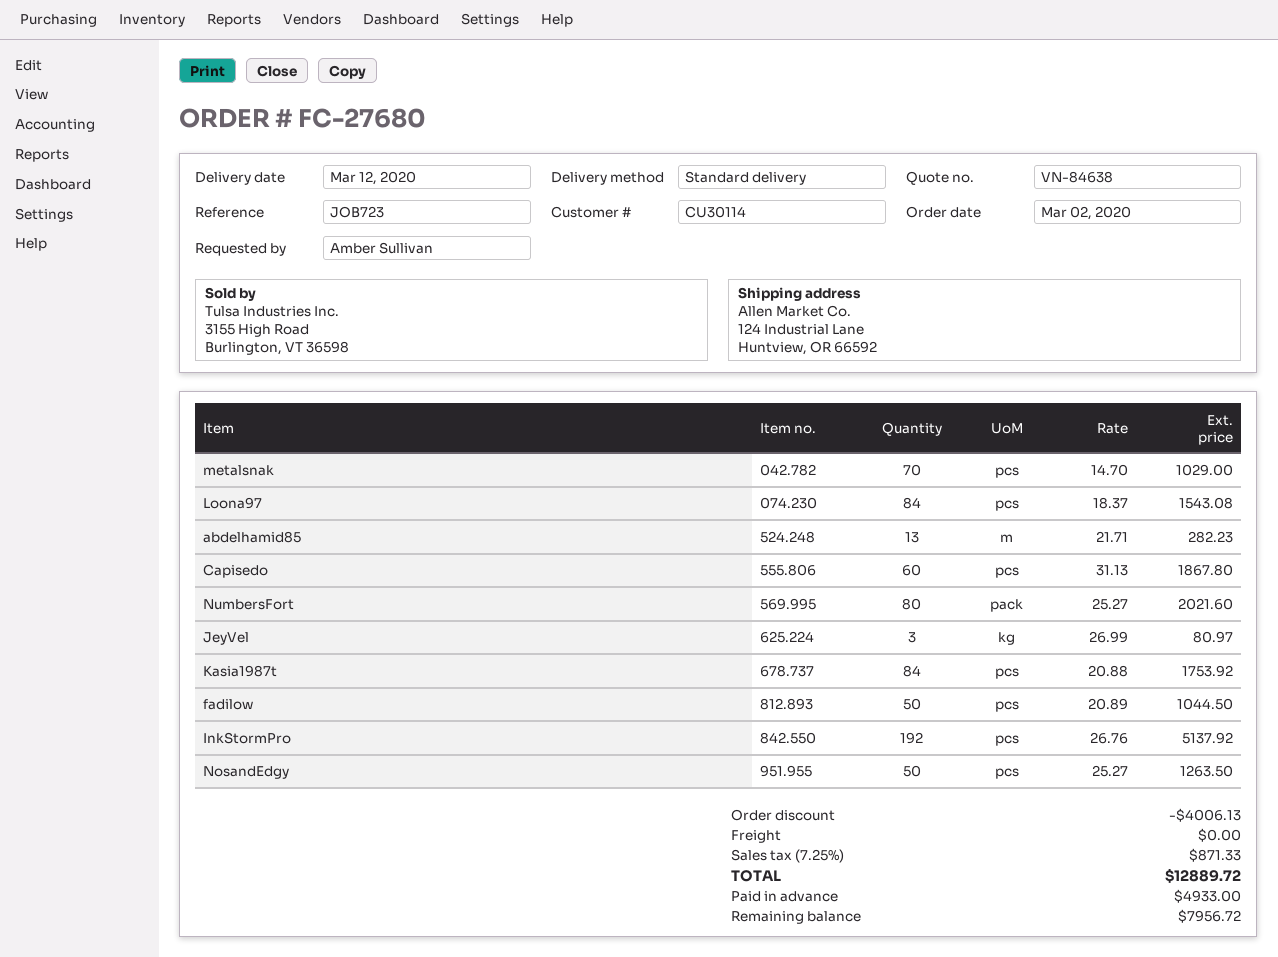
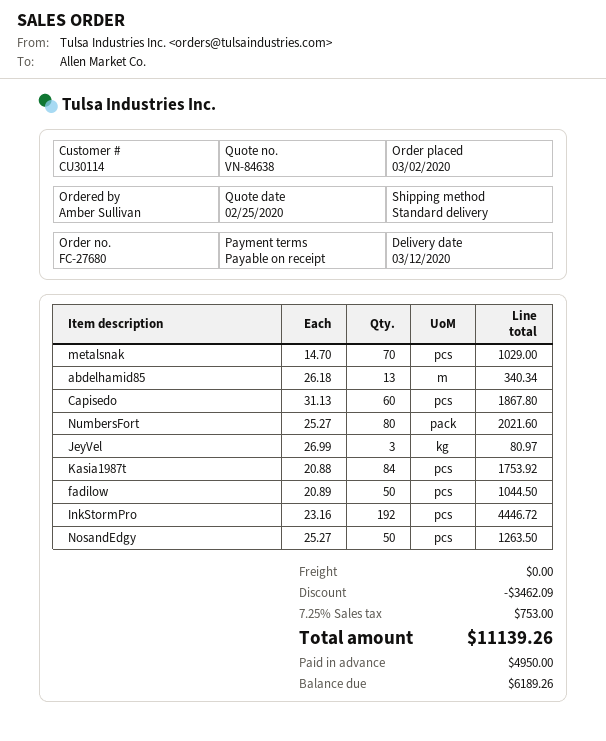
Loona97: 84 x 18.37 = 1543.08 -> none
abdelhamid85: 13 x 21.71 = 282.23 -> 13 x 26.18 = 340.34
InkStormPro: 192 x 26.76 = 5137.92 -> 192 x 23.16 = 4446.72
discount: 4006.13 -> 3462.09
tax: 7.25% = 871.33 -> 7.25% = 753.00
total: 12889.72 -> 11139.26
deposit: 4933.00 -> 4950.00
balance: 7956.72 -> 6189.26

